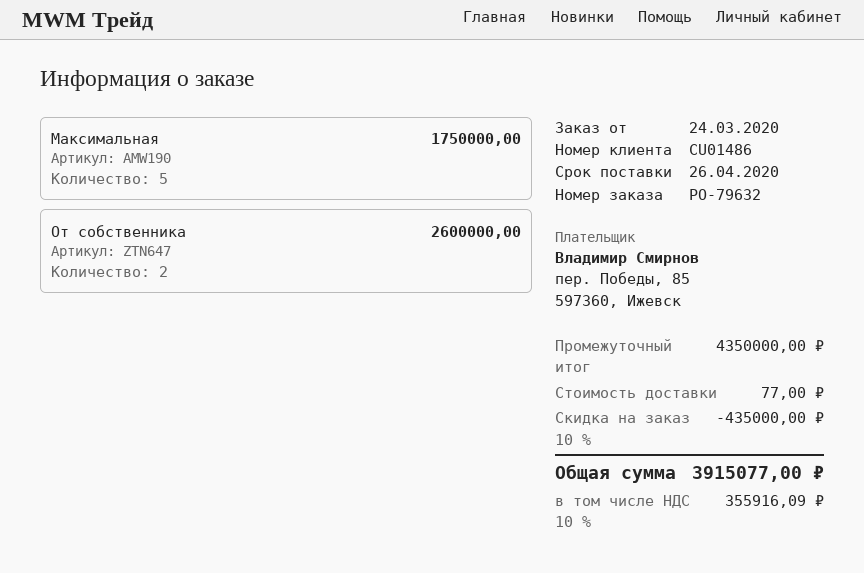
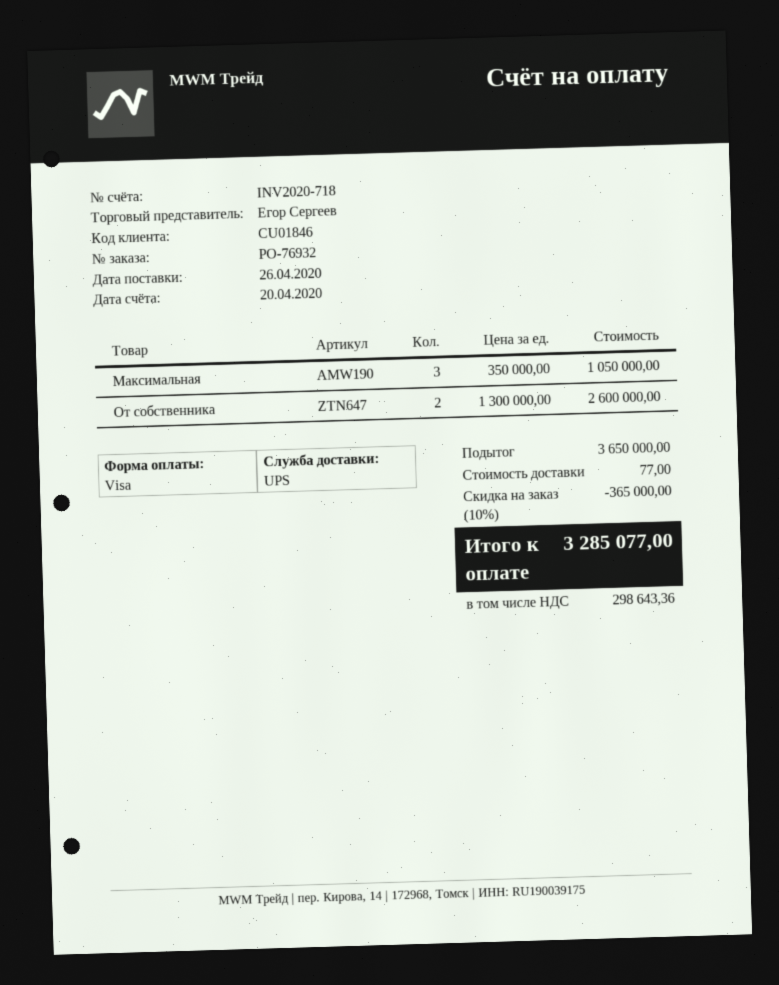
order number: PO-79632 -> PO-76932
customer number: CU01486 -> CU01846
Максимальная: 5 for 1750000.00 -> 3 for 1050000.00
subtotal: 4350000.00 -> 3650000.00
discount: 10% = 435000.00 -> 10% = 365000.00
tax: 355916.09 -> 298643.36
total: 3915077.00 -> 3285077.00

